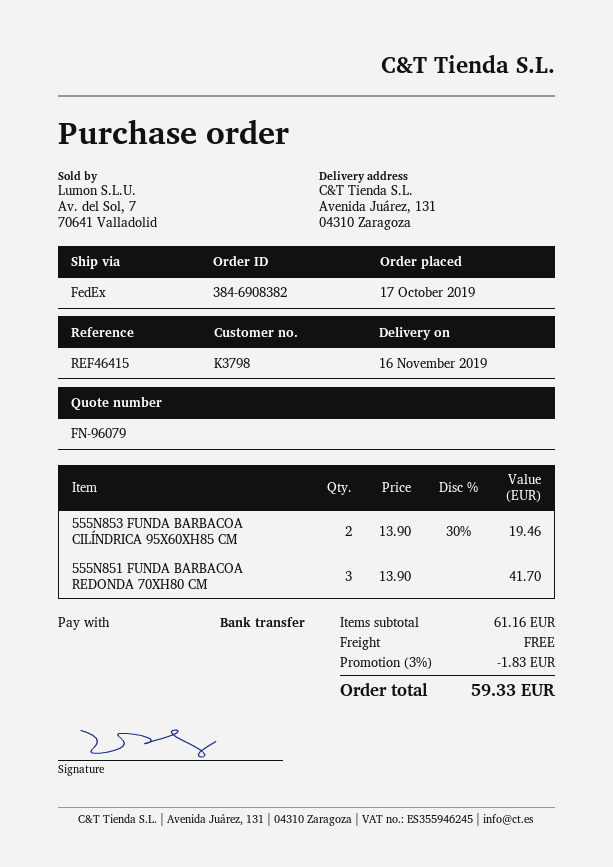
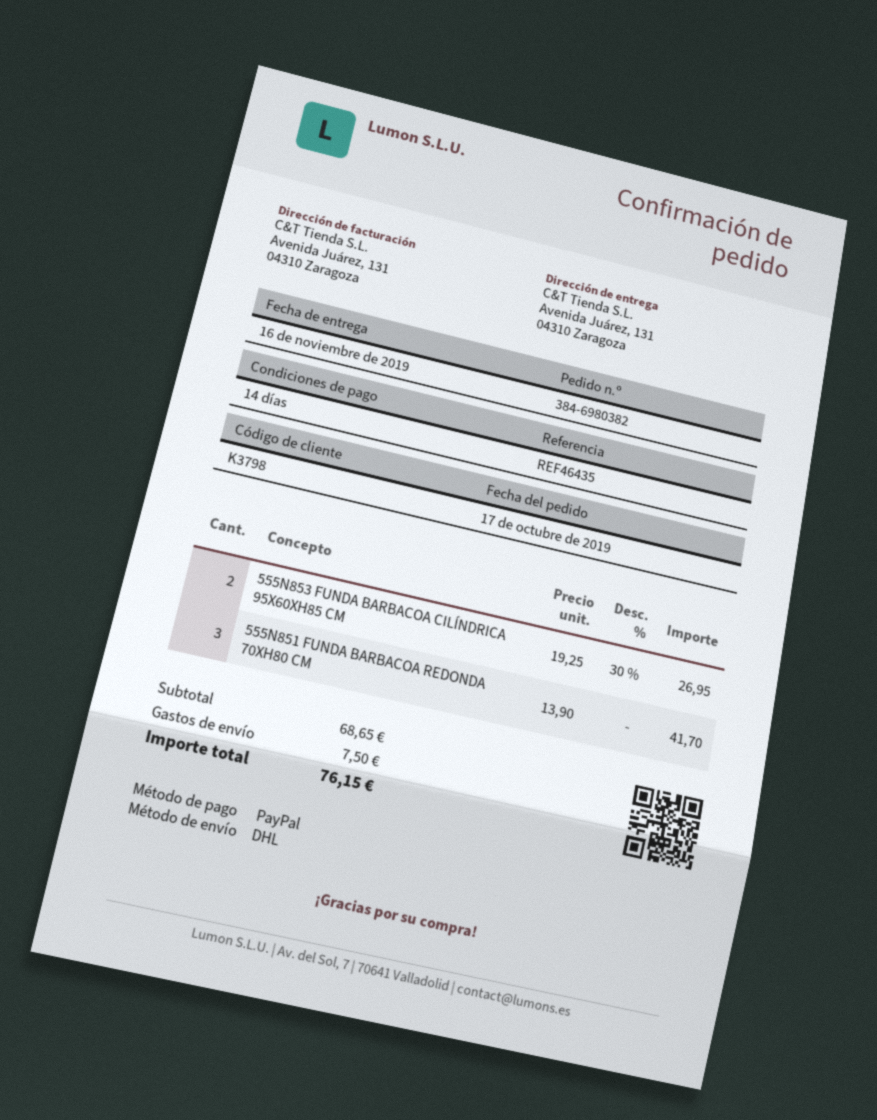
order number: 384-6908382 -> 384-6980382
reference: REF46415 -> REF46435
payment method: bank transfer -> PayPal
shipping method: FedEx -> DHL
555N853 FUNDA BARBACOA CILÍNDRICA 95X60XH85 CM: 2 x 13.90 - 30% = 19.46 -> 2 x 19.25 - 30% = 26.95
subtotal: 61.16 -> 68.65
discount: 3% = 1.83 -> none
shipping: 0.00 -> 7.50
total: 59.33 -> 76.15

